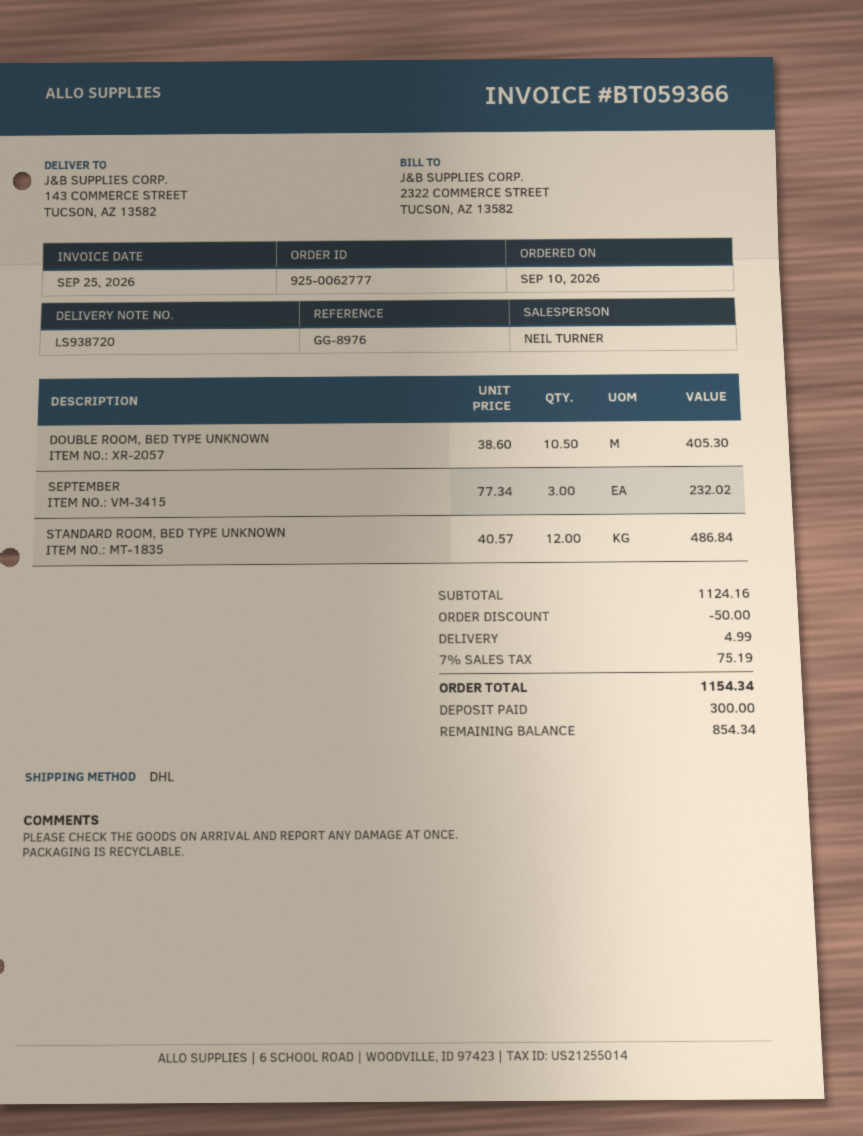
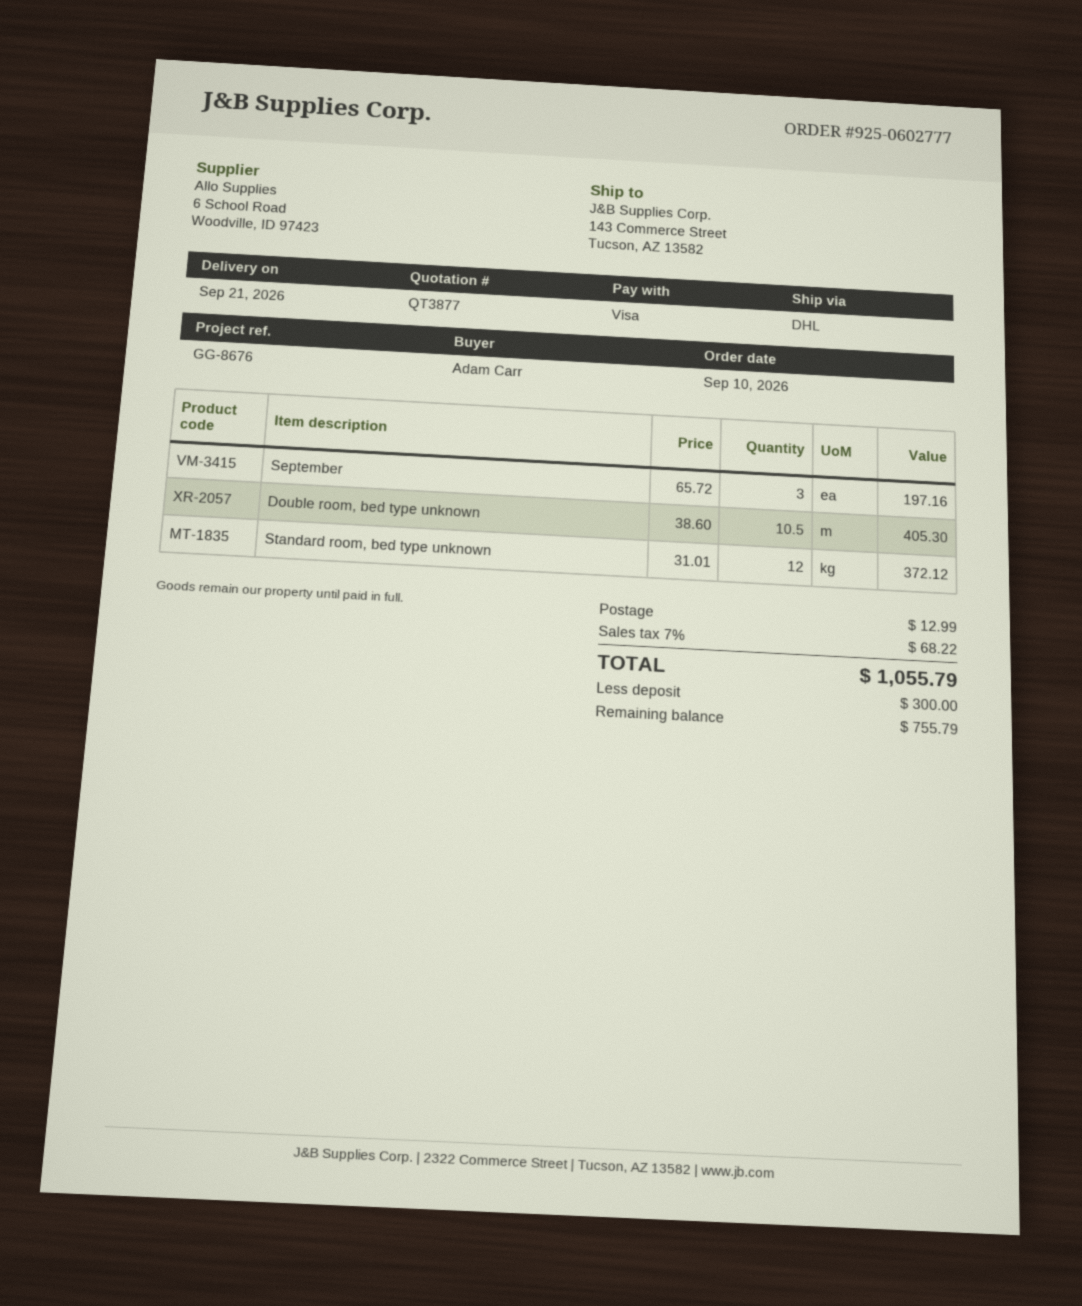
order number: 925-0062777 -> 925-0602777
reference: GG-8976 -> GG-8676
SEPTEMBER: 3 x 77.34 = 232.02 -> 3 x 65.72 = 197.16
STANDARD ROOM, BED TYPE UNKNOWN: 12 x 40.57 = 486.84 -> 12 x 31.01 = 372.12
discount: 50.00 -> none
shipping: 4.99 -> 12.99
tax: 7% = 75.19 -> 7% = 68.22
total: 1154.34 -> 1055.79
balance: 854.34 -> 755.79

